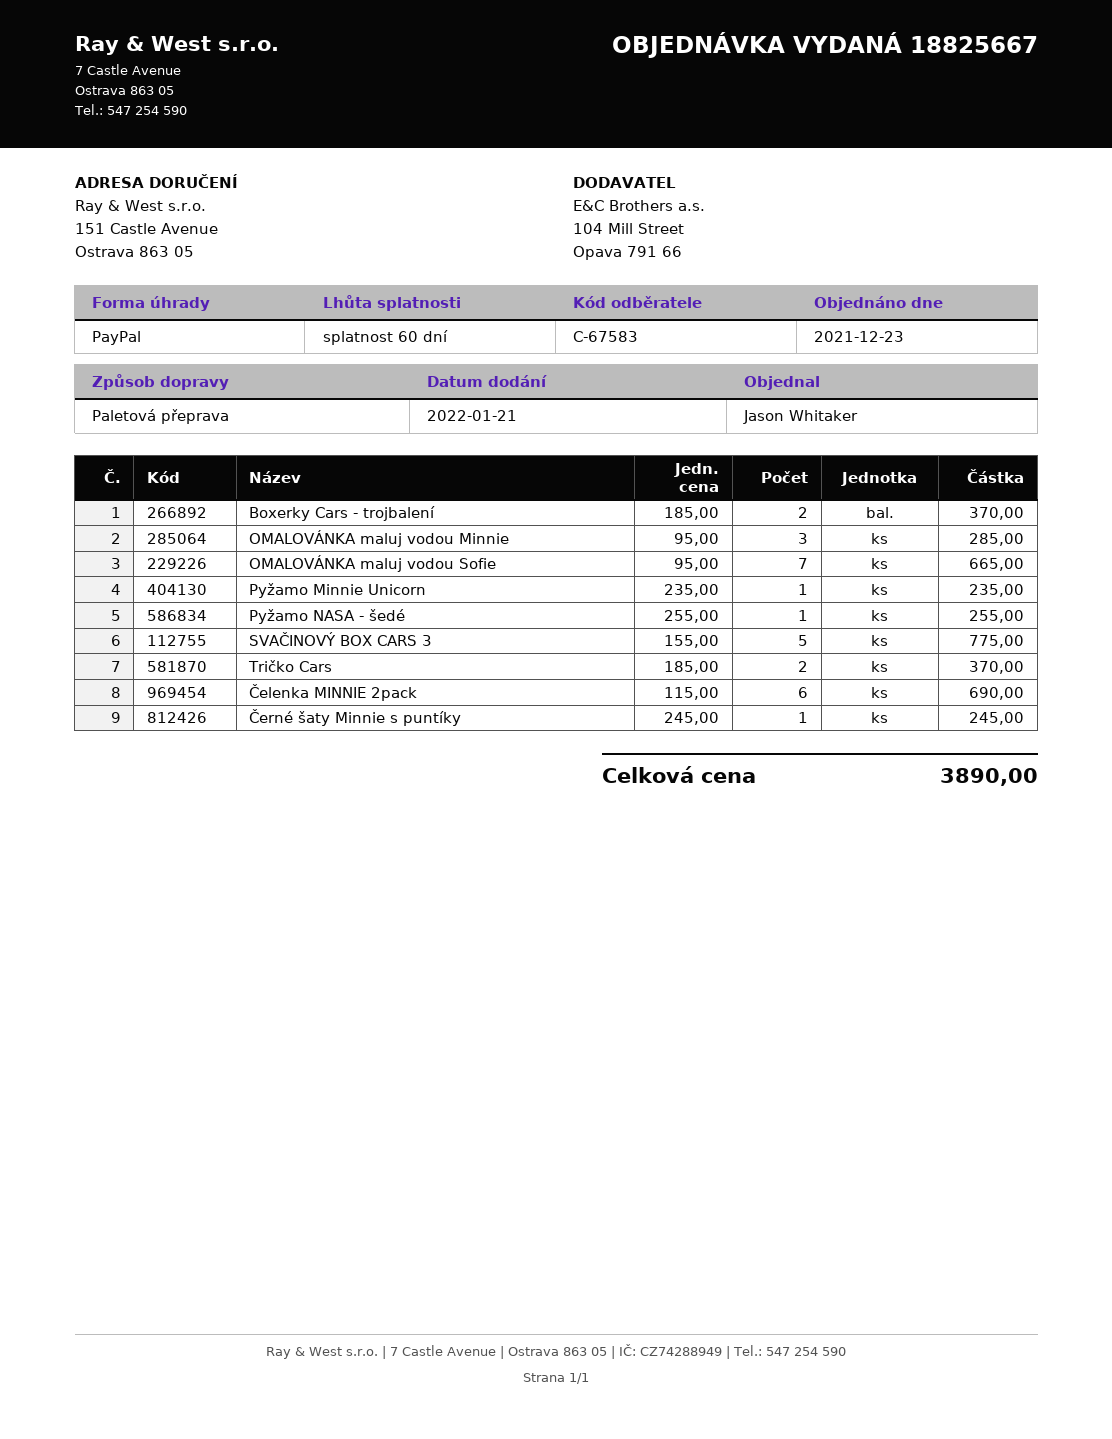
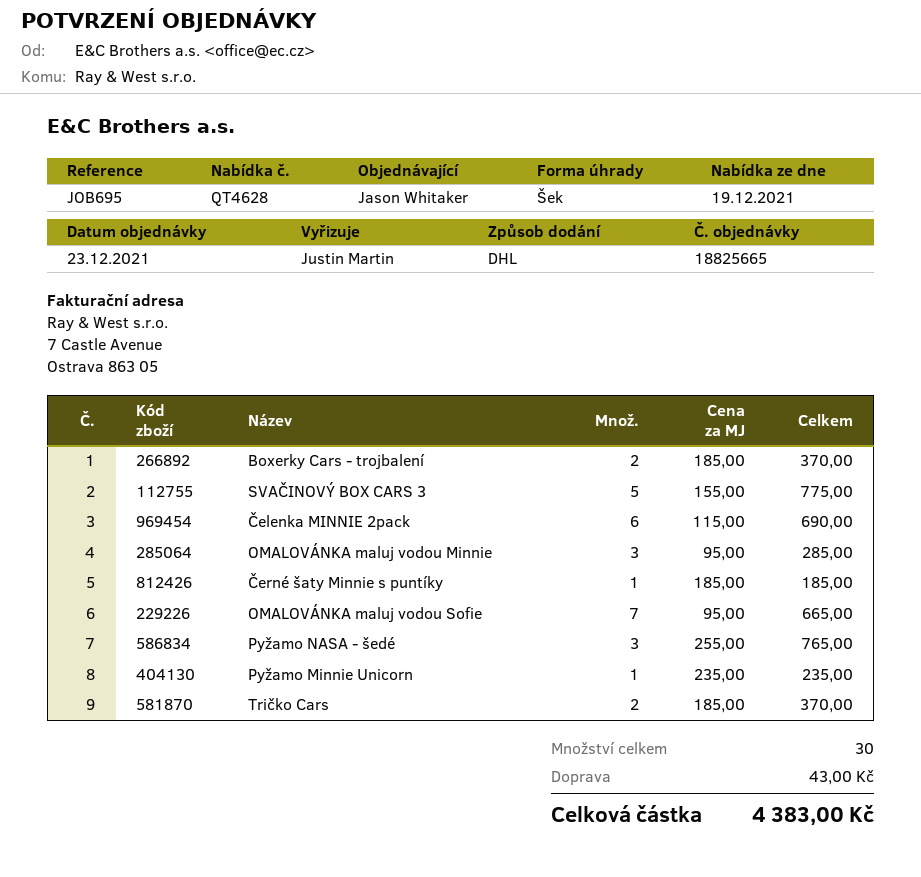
order number: 18825667 -> 18825665
payment method: PayPal -> cheque
shipping method: pallet freight -> DHL
Pyžamo NASA - šedé: 1 x 255.00 = 255.00 -> 3 x 255.00 = 765.00
Černé šaty Minnie s puntíky: 1 x 245.00 = 245.00 -> 1 x 185.00 = 185.00
shipping: none -> 43.00
total: 3890.00 -> 4383.00

